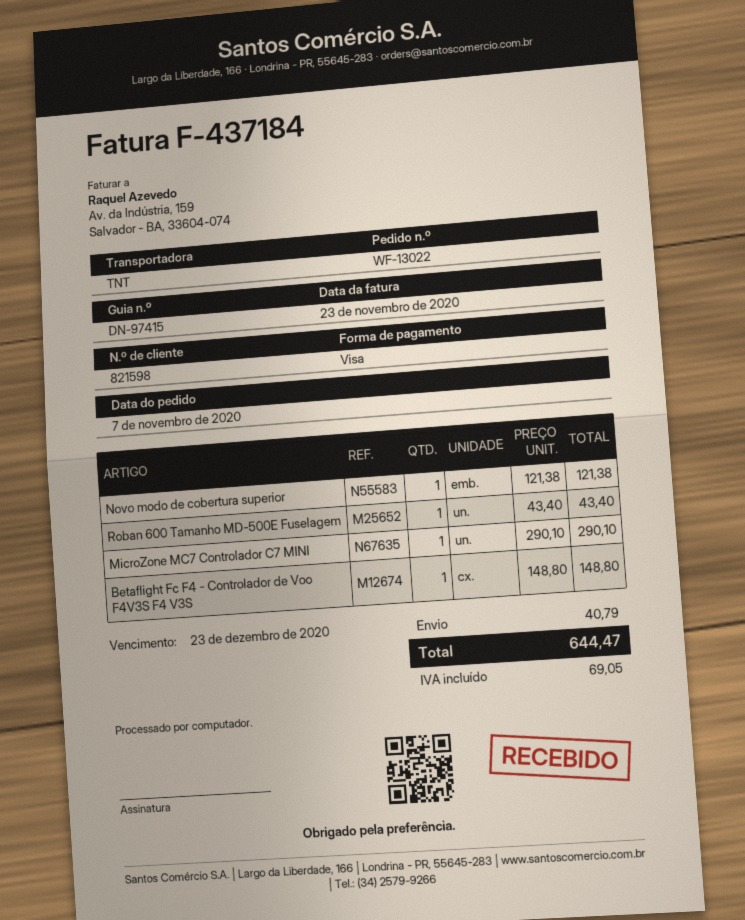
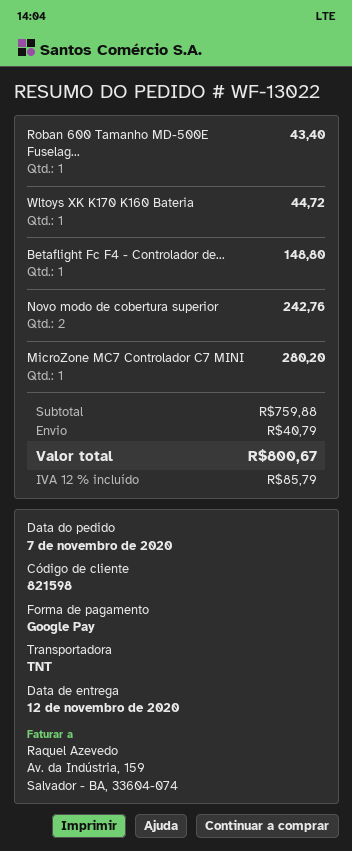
payment method: Visa -> Google Pay
Novo modo de cobertura superior: 1 for 121.38 -> 2 for 242.76
MicroZone MC7 Controlador C7 MINI: 1 for 290.10 -> 1 for 280.20
Wltoys XK K170 K160 Bateria: none -> 1 for 44.72
tax: 69.05 -> 85.79
total: 644.47 -> 800.67

